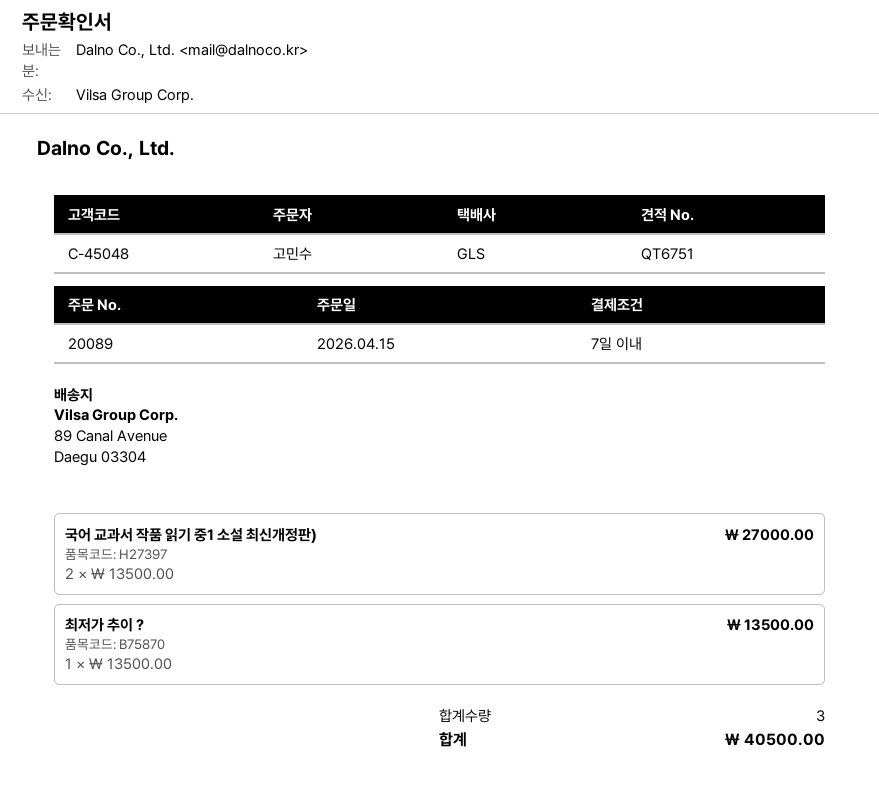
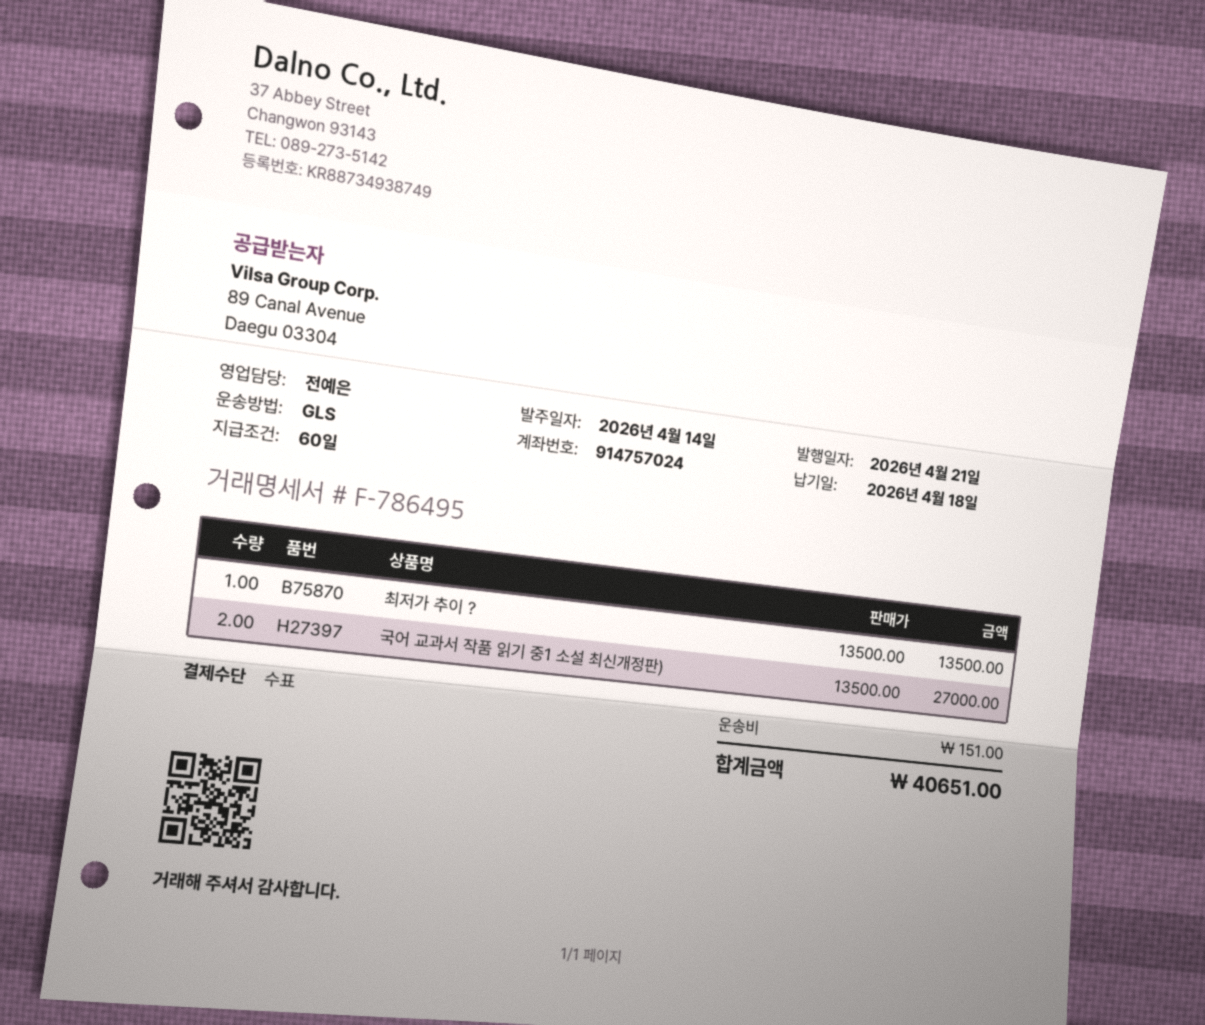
order date: 2026-04-15 -> 2026-04-14
payment terms: 7 days -> 60 days
shipping: none -> 151.00
total: 40500.00 -> 40651.00

